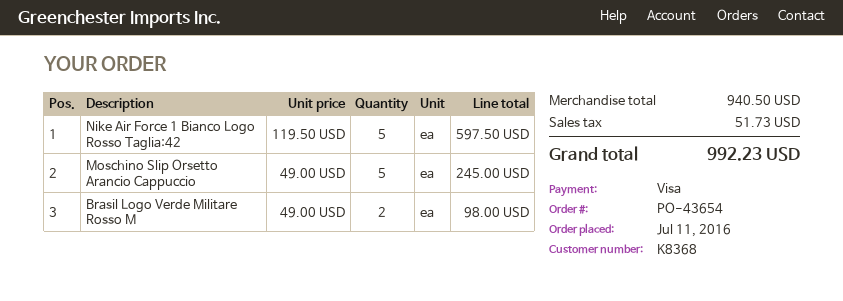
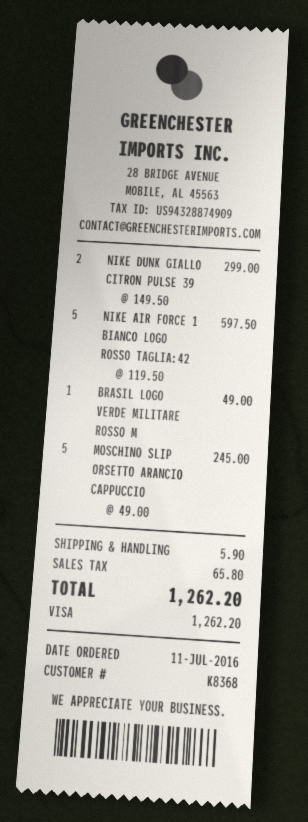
Brasil Logo Verde Militare Rosso M: 2 x 49.00 = 98.00 -> 1 x 49.00 = 49.00
NIKE DUNK GIALLO CITRON PULSE 39: none -> 2 x 149.50 = 299.00
shipping: none -> 5.90
tax: 51.73 -> 65.80
total: 992.23 -> 1262.20

